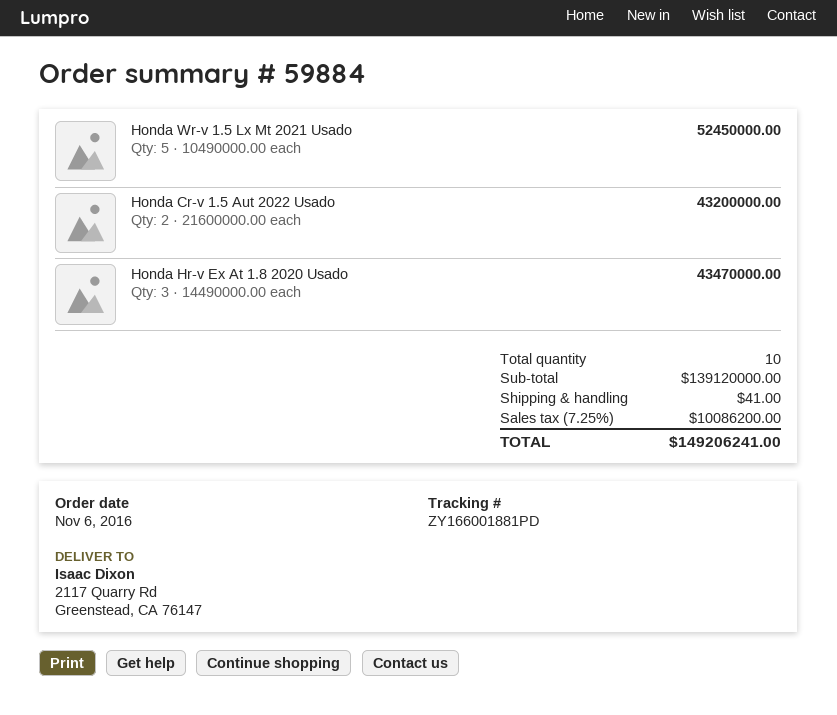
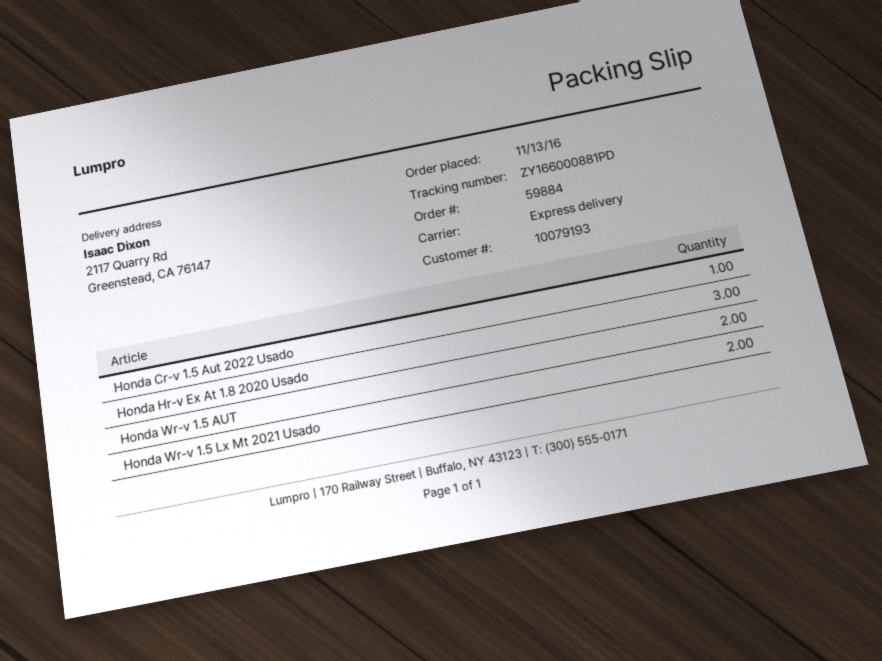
order date: 2016-11-06 -> 2016-11-13
tracking number: ZY166001881PD -> ZY166000881PD
Honda Wr-v 1.5 Lx Mt 2021 Usado: 5 -> 2
Honda Cr-v 1.5 Aut 2022 Usado: 2 -> 1
Honda Wr-v 1.5 AUT: none -> 2

